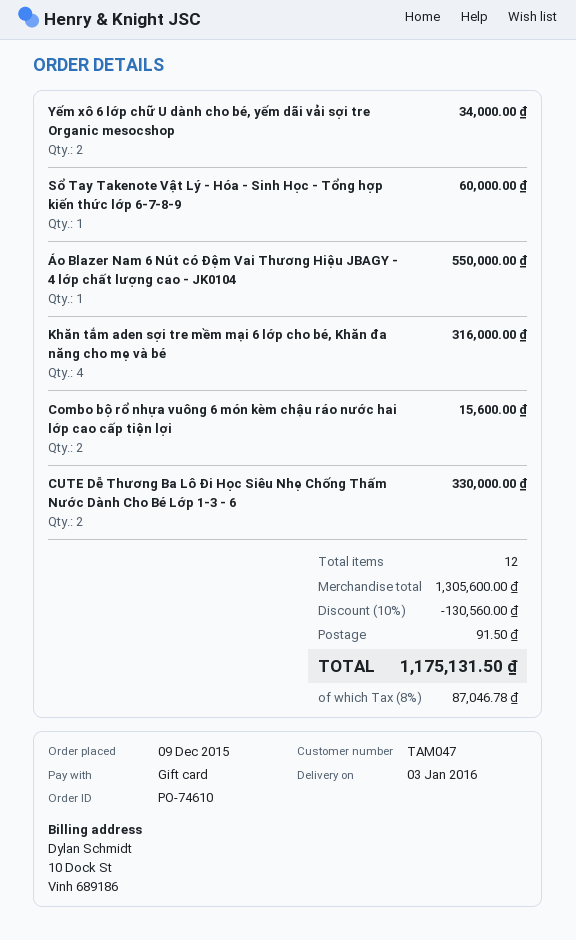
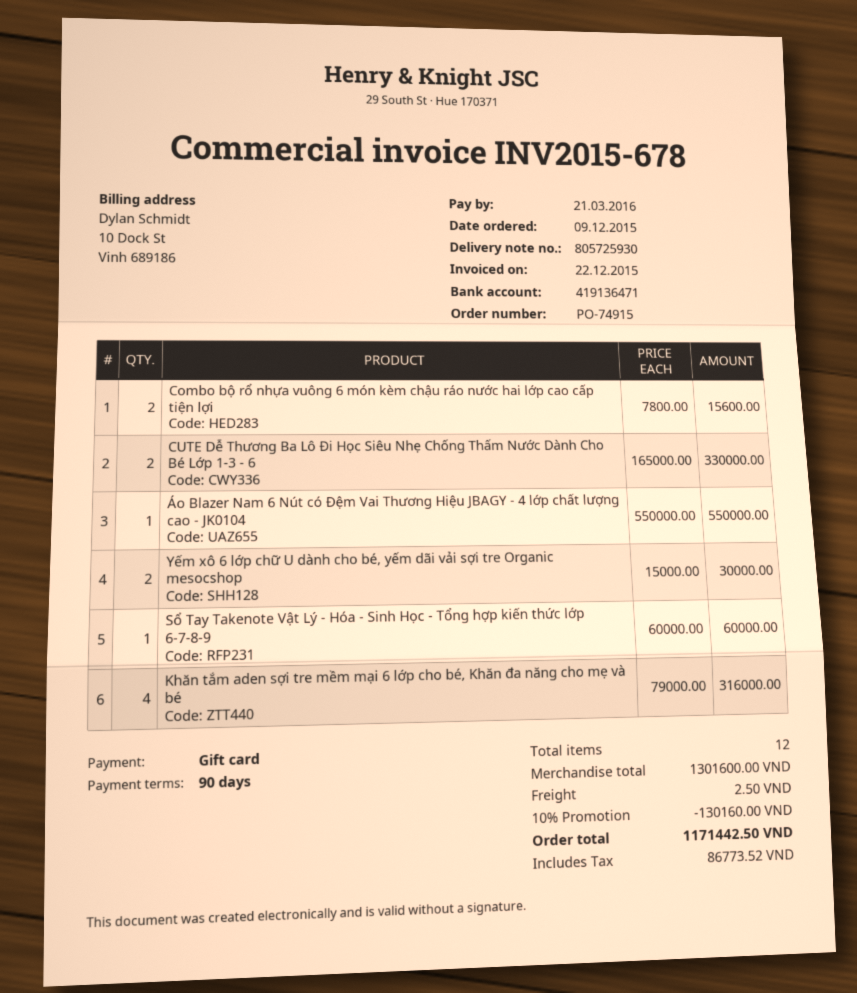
order number: PO-74610 -> PO-74915
Yếm xô 6 lớp chữ U dành cho bé, yếm dãi vải sợi tre Organic mesocshop: 2 for 34000.00 -> 2 for 30000.00
subtotal: 1305600.00 -> 1301600.00
discount: 10% = 130560.00 -> 10% = 130160.00
shipping: 91.50 -> 2.50
tax: 87046.78 -> 86773.52
total: 1175131.50 -> 1171442.50

